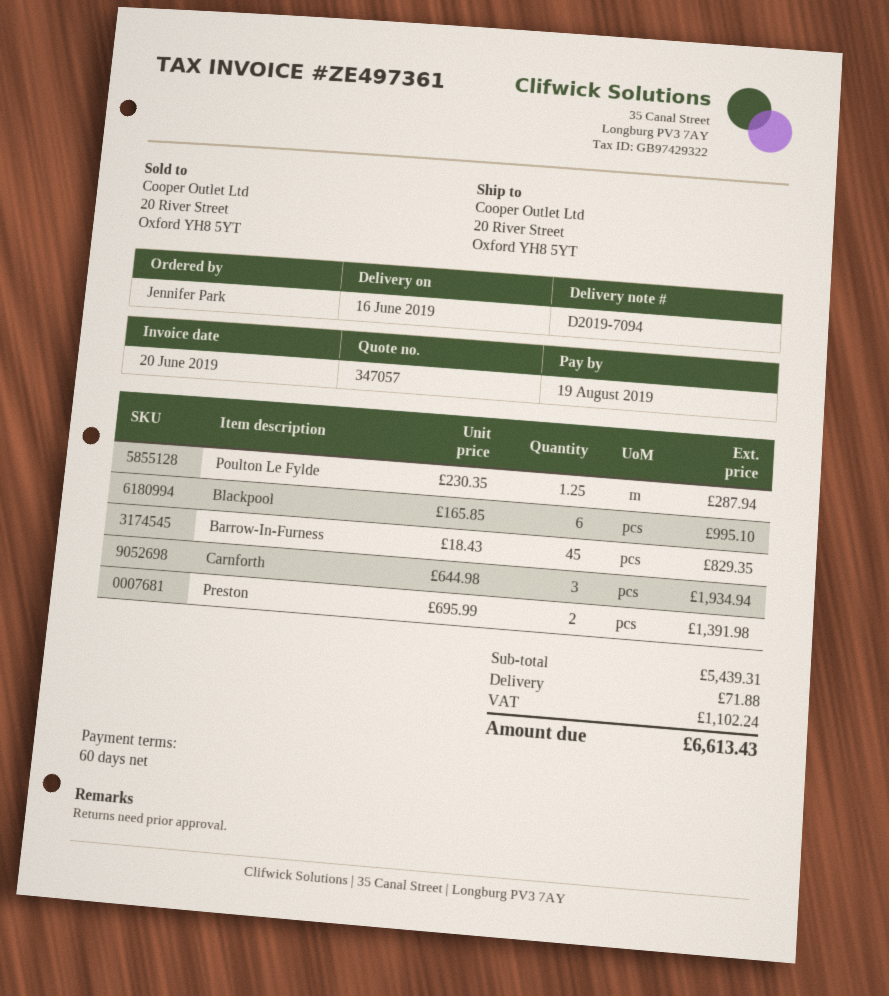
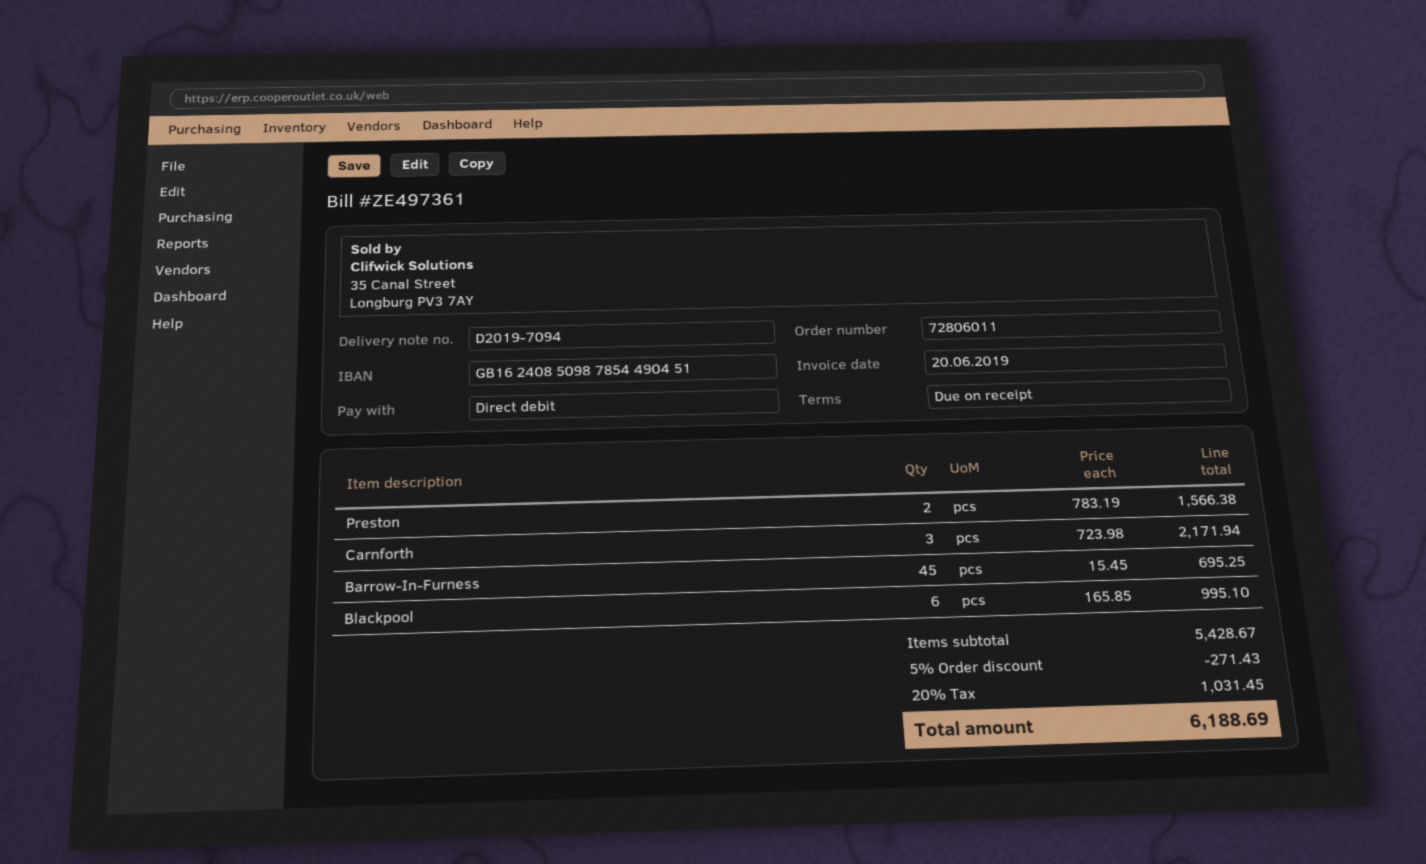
payment terms: 60 days -> on receipt
Poulton Le Fylde: 1.25 x 230.35 = 287.94 -> none
Barrow-In-Furness: 45 x 18.43 = 829.35 -> 45 x 15.45 = 695.25
Carnforth: 3 x 644.98 = 1934.94 -> 3 x 723.98 = 2171.94
Preston: 2 x 695.99 = 1391.98 -> 2 x 783.19 = 1566.38
subtotal: 5439.31 -> 5428.67
discount: none -> 5% = 271.43
shipping: 71.88 -> none
tax: 1102.24 -> 1031.45
total: 6613.43 -> 6188.69

